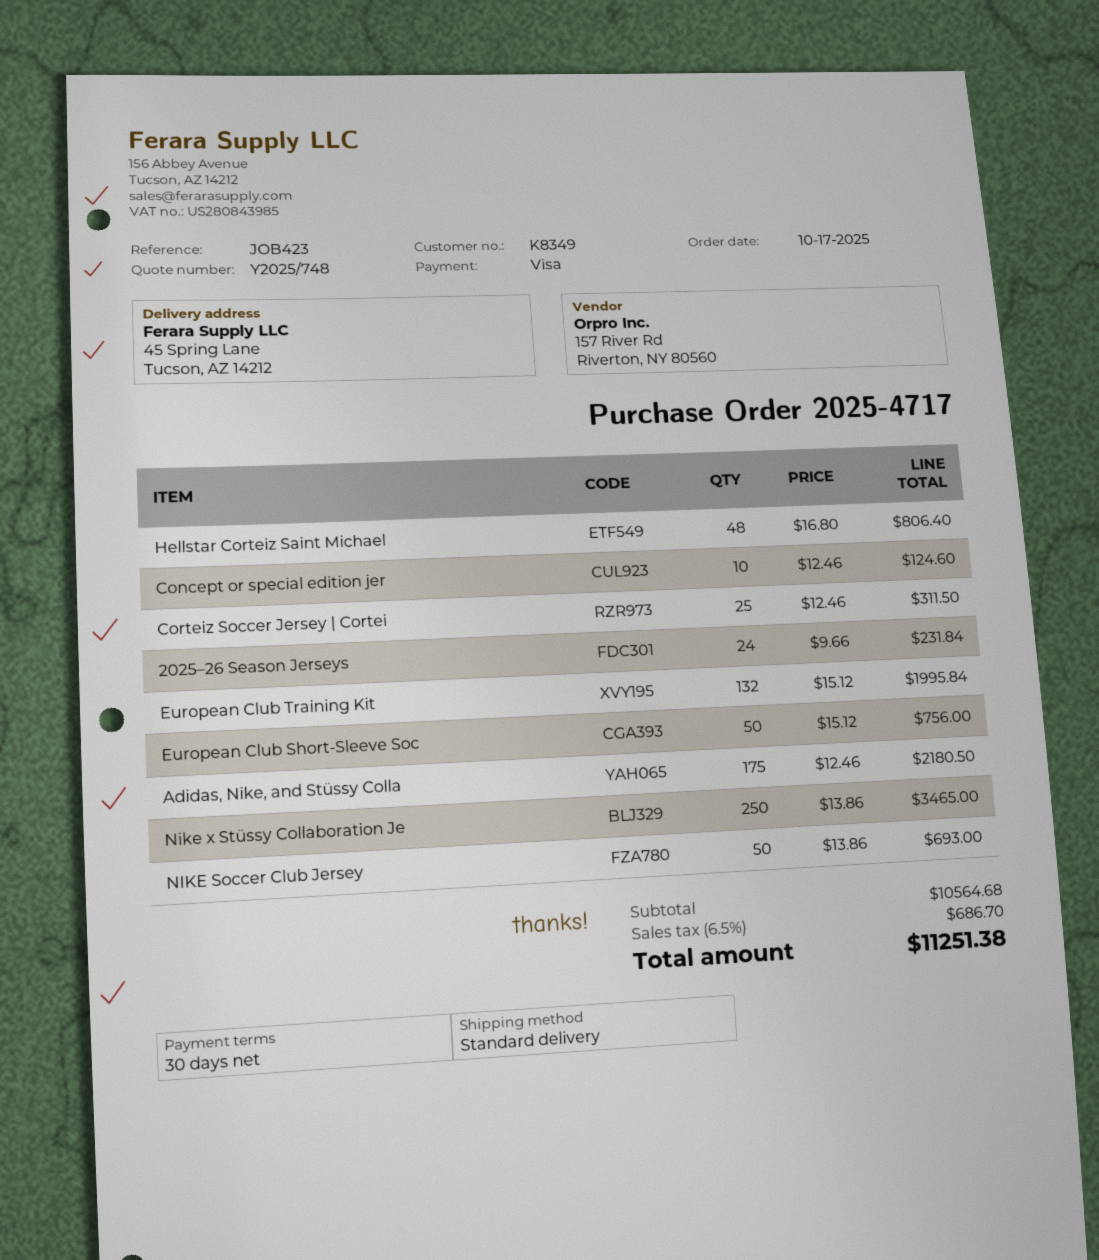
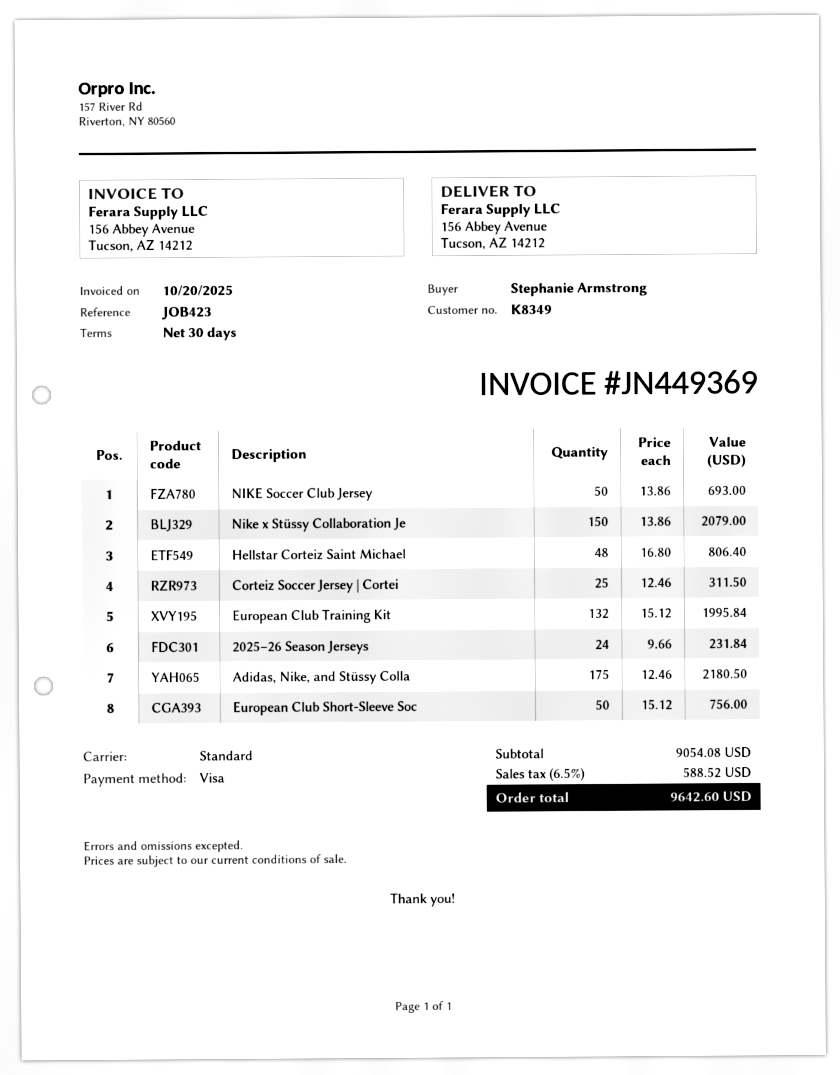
ship to: 45 Spring Lane, Tucson, AZ 14212 -> 156 Abbey Avenue, Tucson, AZ 14212
Concept or special edition jer: 10 x 12.46 = 124.60 -> none
Nike x Stüssy Collaboration Je: 250 x 13.86 = 3465.00 -> 150 x 13.86 = 2079.00
subtotal: 10564.68 -> 9054.08
tax: 6.5% = 686.70 -> 6.5% = 588.52
total: 11251.38 -> 9642.60

